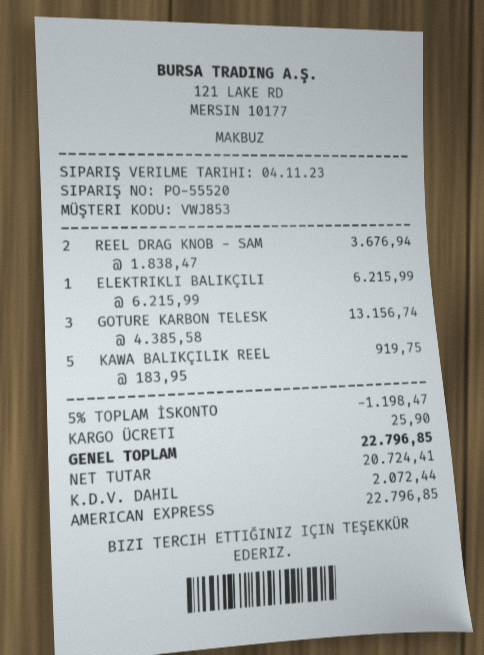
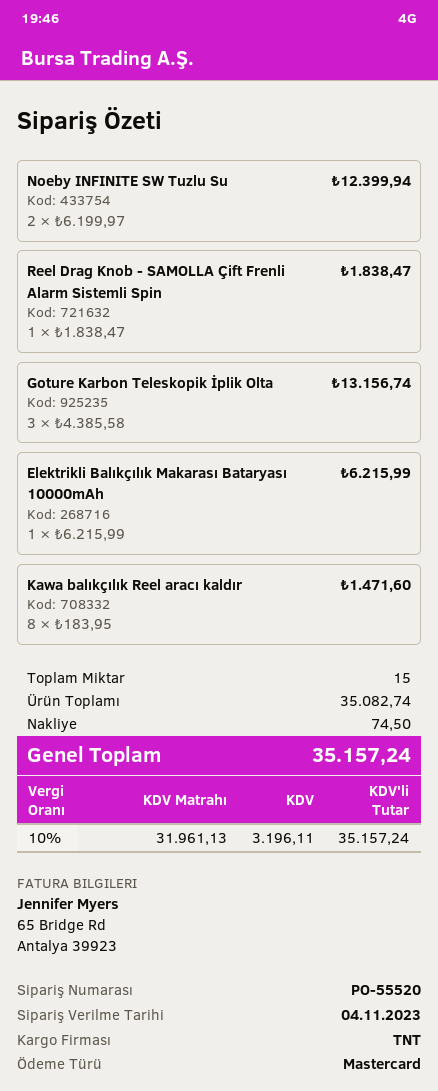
payment method: American Express -> Mastercard
REEL DRAG KNOB - SAM: 2 x 1838.47 = 3676.94 -> 1 x 1838.47 = 1838.47
KAWA BALIKÇILIK REEL: 5 x 183.95 = 919.75 -> 8 x 183.95 = 1471.60
Noeby INFINITE SW Tuzlu Su: none -> 2 x 6199.97 = 12399.94
discount: 5% = 1198.47 -> none
shipping: 25.90 -> 74.50
net: 20724.41 -> 31961.13
tax: 2072.44 -> 3196.11
total: 22796.85 -> 35157.24

